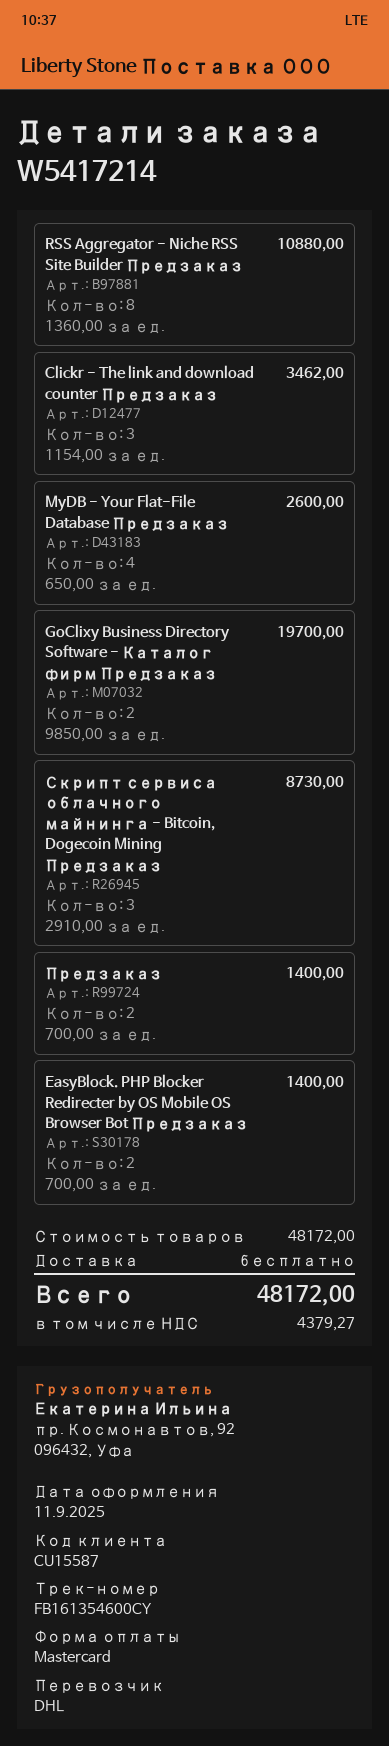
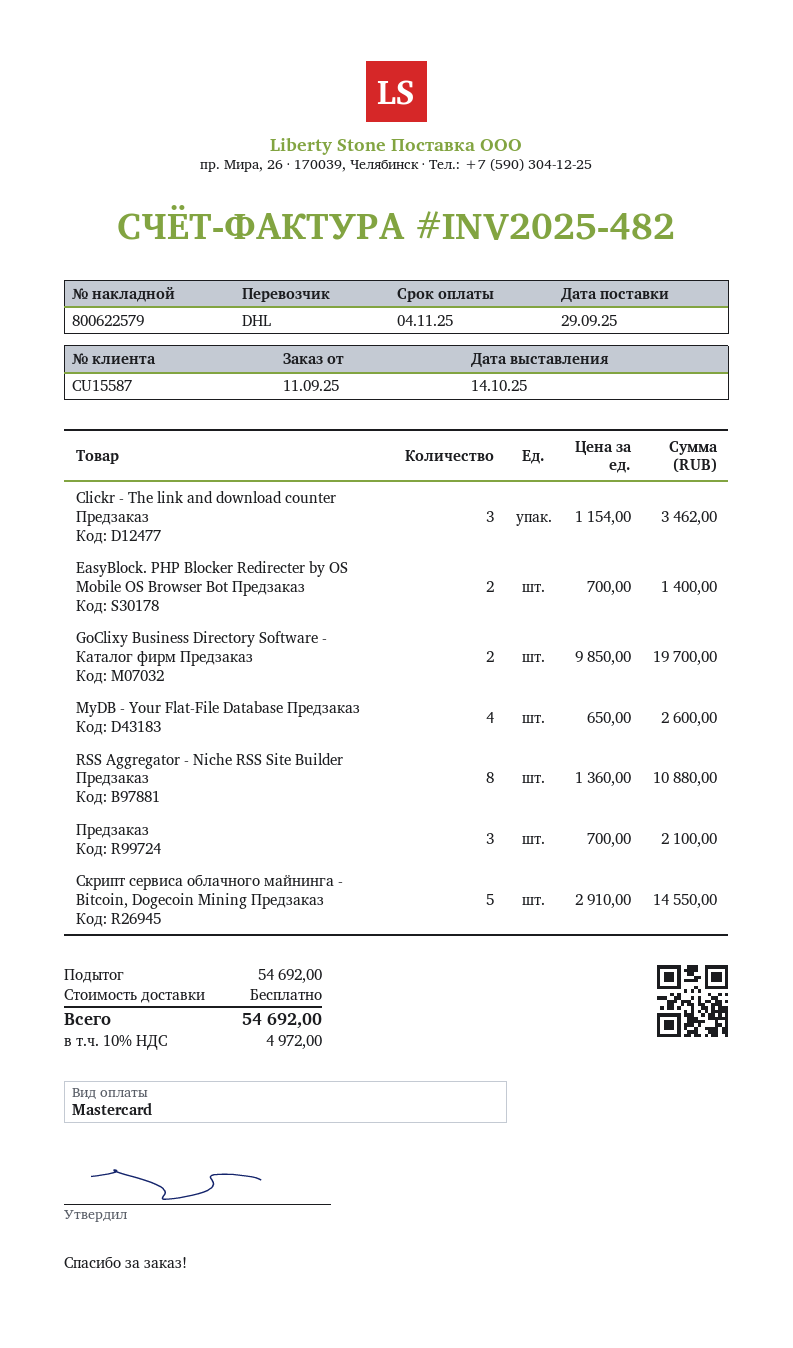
Скрипт сервиса облачного майнинга - Bitcoin, Dogecoin Mining Предзаказ: 3 x 2910.00 = 8730.00 -> 5 x 2910.00 = 14550.00
Предзаказ: 2 x 700.00 = 1400.00 -> 3 x 700.00 = 2100.00
subtotal: 48172.00 -> 54692.00
tax: 4379.27 -> 4972.00
total: 48172.00 -> 54692.00

